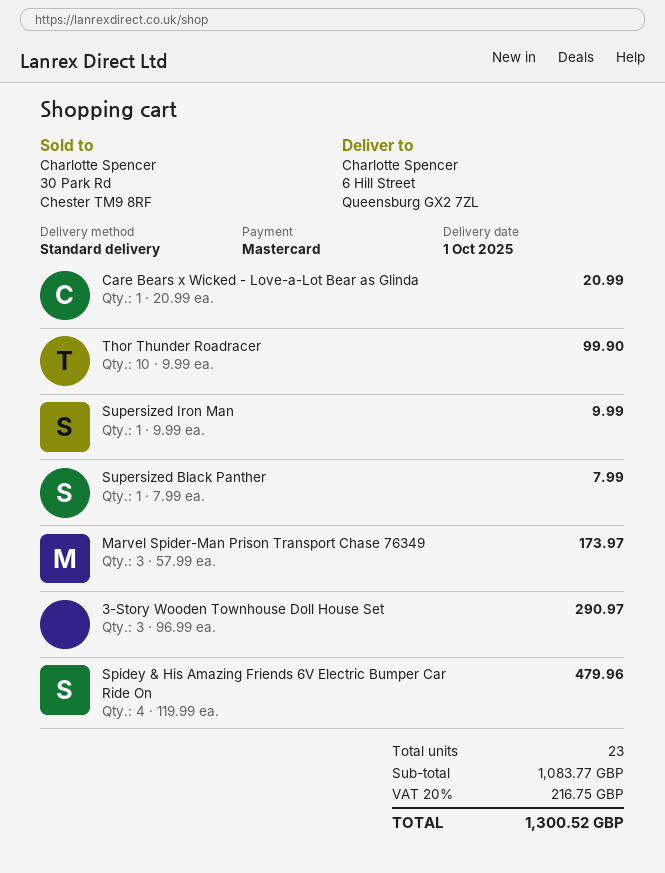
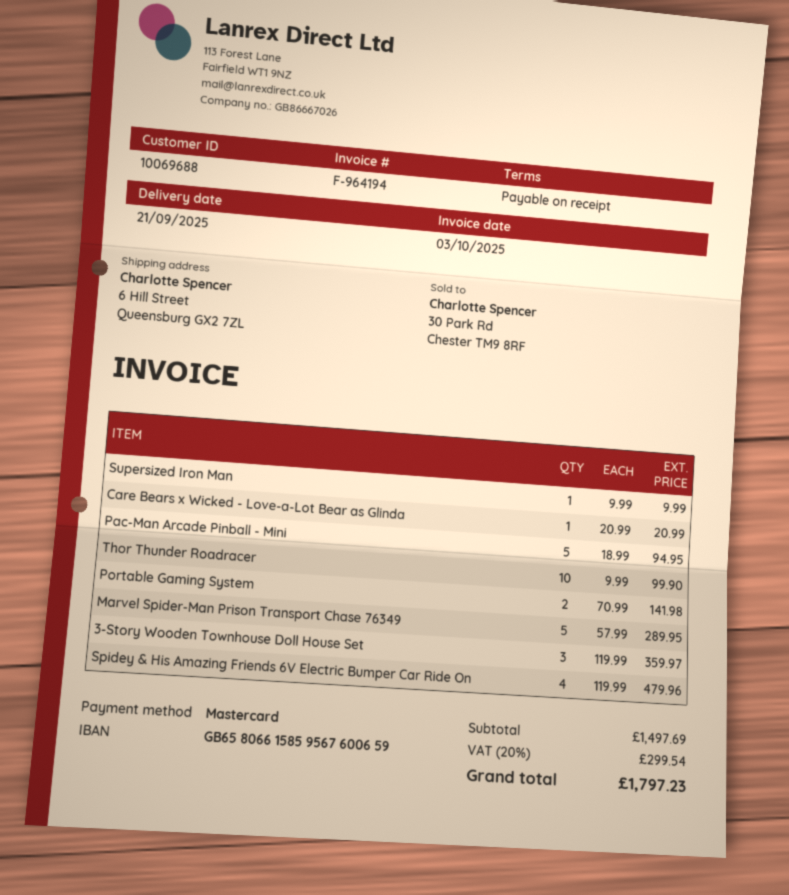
delivery date: 2025-10-01 -> 2025-09-21
Supersized Black Panther: 1 x 7.99 = 7.99 -> none
Marvel Spider-Man Prison Transport Chase 76349: 3 x 57.99 = 173.97 -> 5 x 57.99 = 289.95
3-Story Wooden Townhouse Doll House Set: 3 x 96.99 = 290.97 -> 3 x 119.99 = 359.97
Pac-Man Arcade Pinball - Mini: none -> 5 x 18.99 = 94.95
Portable Gaming System: none -> 2 x 70.99 = 141.98
subtotal: 1083.77 -> 1497.69
tax: 20% = 216.75 -> 20% = 299.54
total: 1300.52 -> 1797.23

